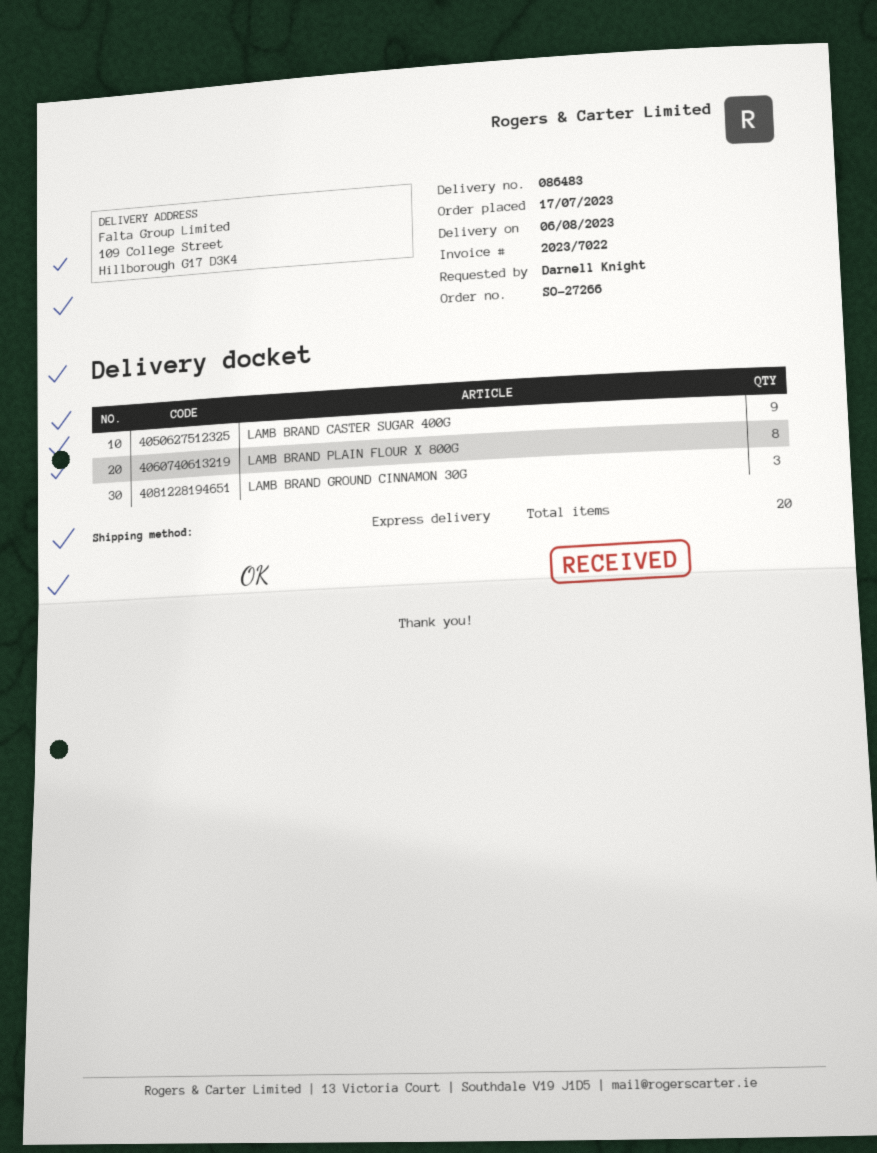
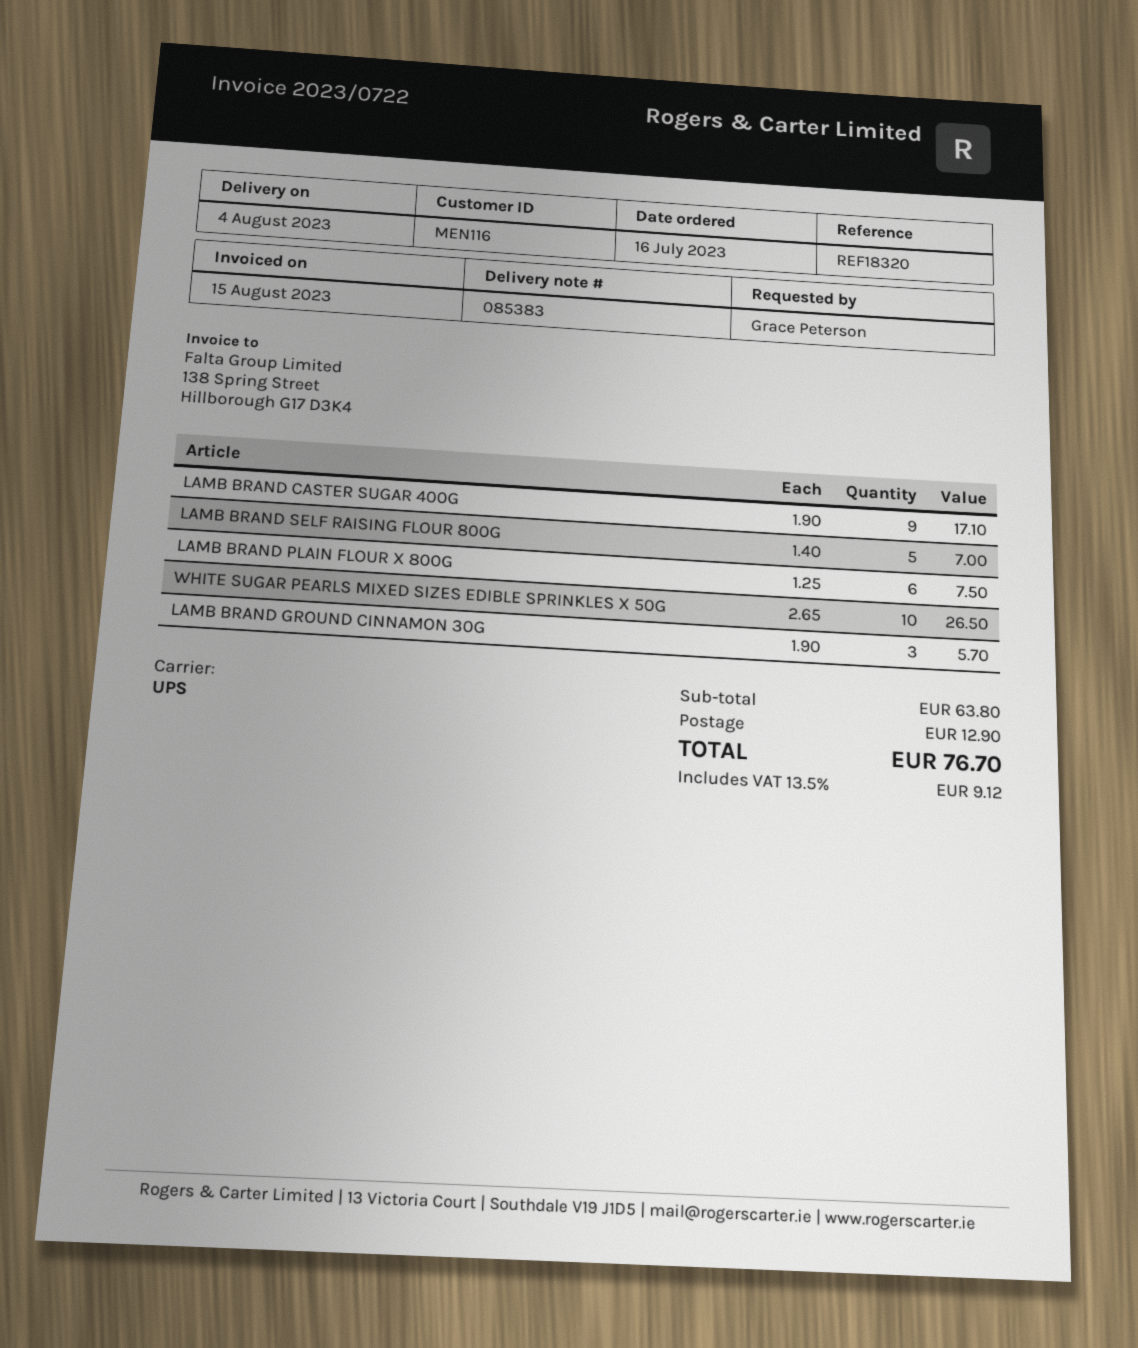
order date: 2023-07-17 -> 2023-07-16
delivery note number: 086483 -> 085383
delivery date: 2023-08-06 -> 2023-08-04
invoice number: 2023/7022 -> 2023/0722
ordered by: Darnell Knight -> Grace Peterson
shipping method: express -> UPS
LAMB BRAND PLAIN FLOUR X 800G: 8 -> 6
LAMB BRAND SELF RAISING FLOUR 800G: none -> 5
WHITE SUGAR PEARLS MIXED SIZES EDIBLE SPRINKLES X 50G: none -> 10

